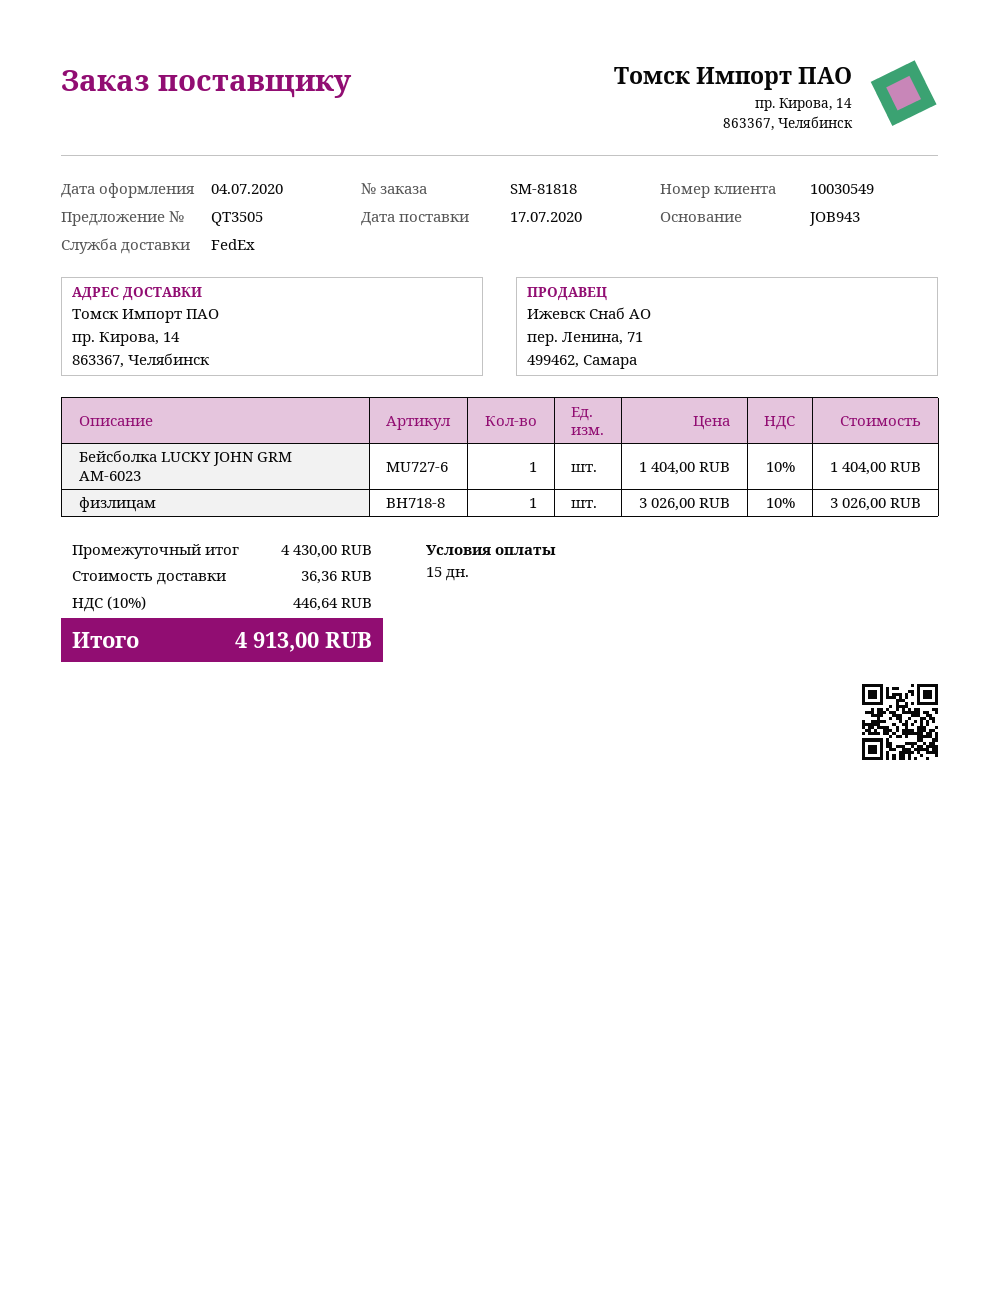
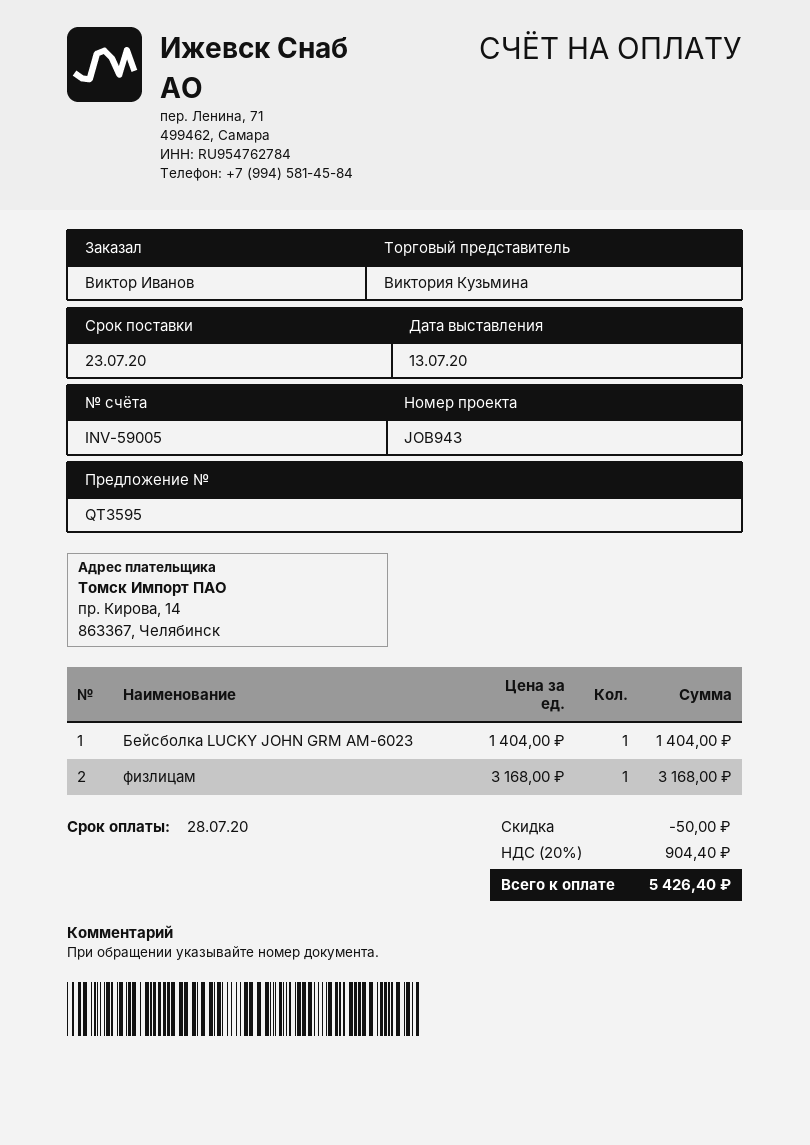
quote number: QT3505 -> QT3595
delivery date: 2020-07-17 -> 2020-07-23
физлицам: 1 x 3026.00 = 3026.00 -> 1 x 3168.00 = 3168.00
discount: none -> 50.00
shipping: 36.36 -> none
tax: 10% = 446.64 -> 20% = 904.40
total: 4913.00 -> 5426.40

